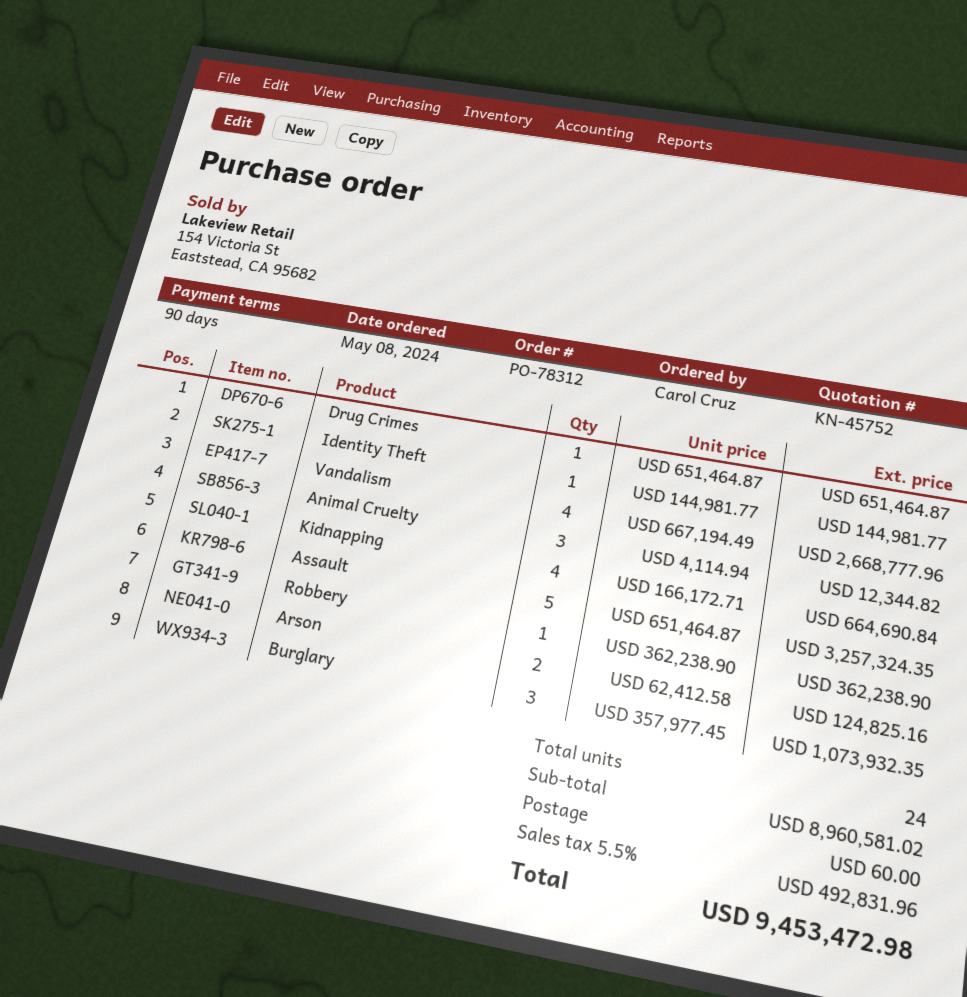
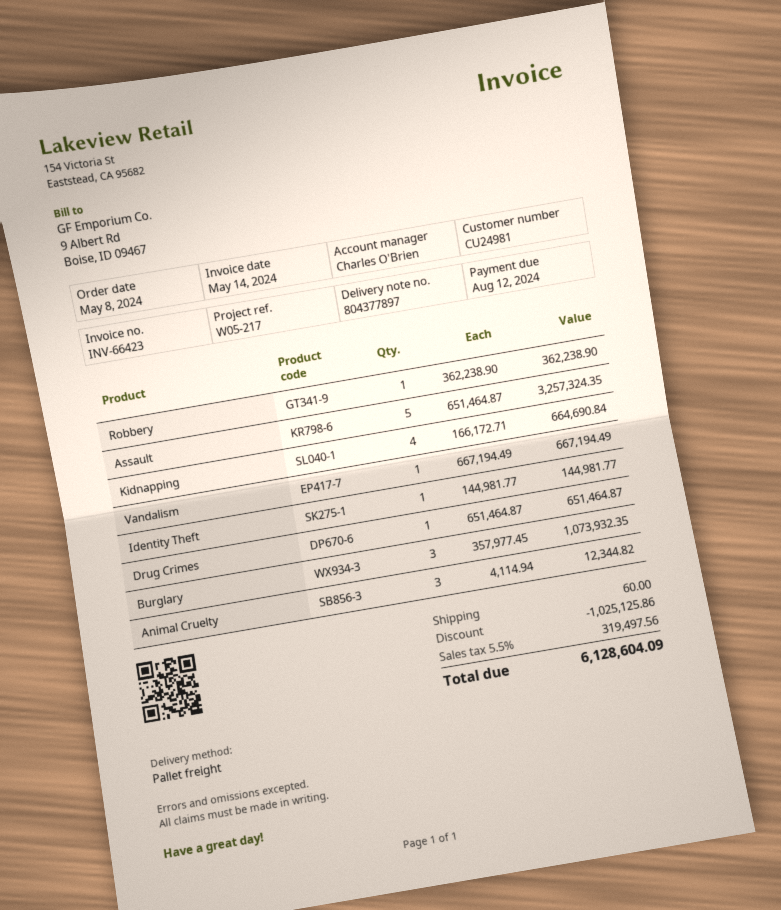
Vandalism: 4 x 667194.49 = 2668777.96 -> 1 x 667194.49 = 667194.49
Arson: 2 x 62412.58 = 124825.16 -> none
discount: none -> 1025125.86
tax: 5.5% = 492831.96 -> 5.5% = 319497.56
total: 9453472.98 -> 6128604.09

